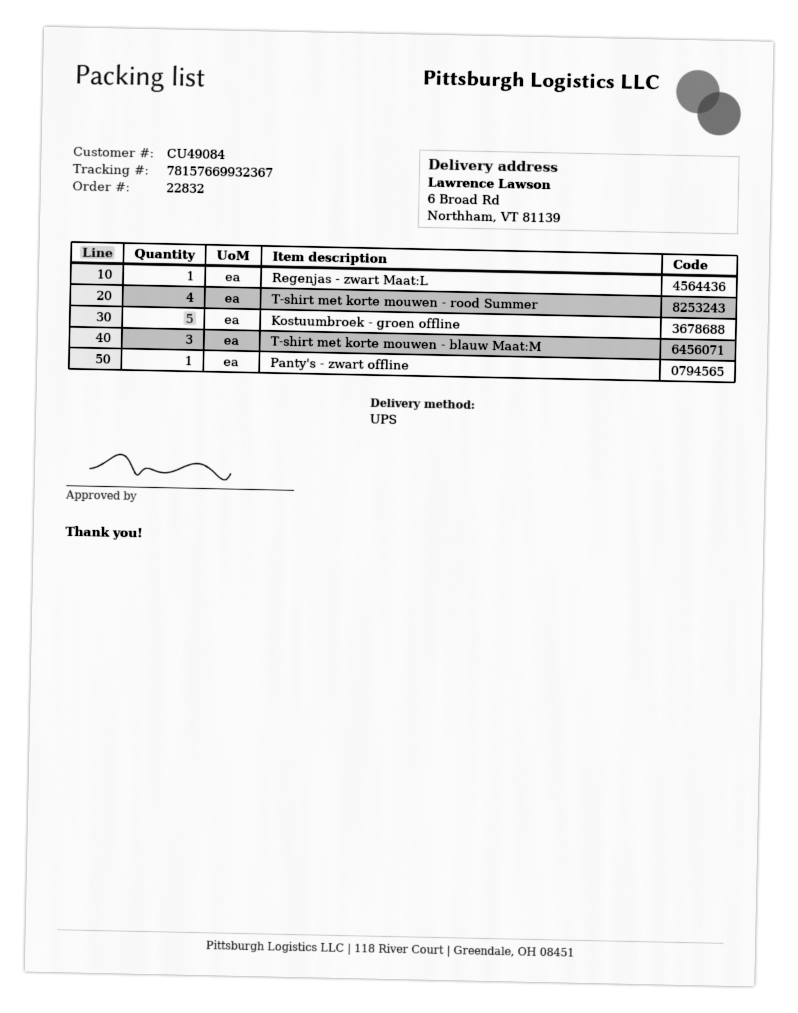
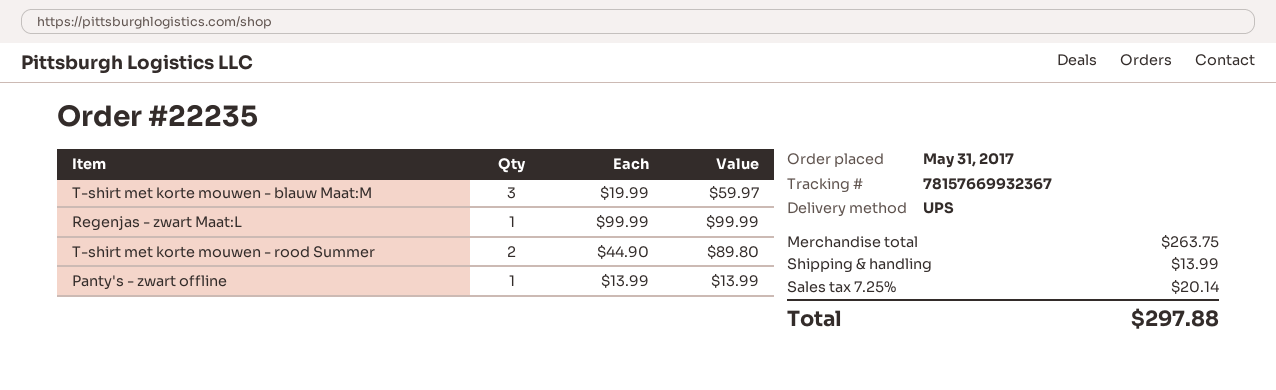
order number: 22832 -> 22235
T-shirt met korte mouwen - rood Summer: 4 -> 2
Kostuumbroek - groen offline: 5 -> none

